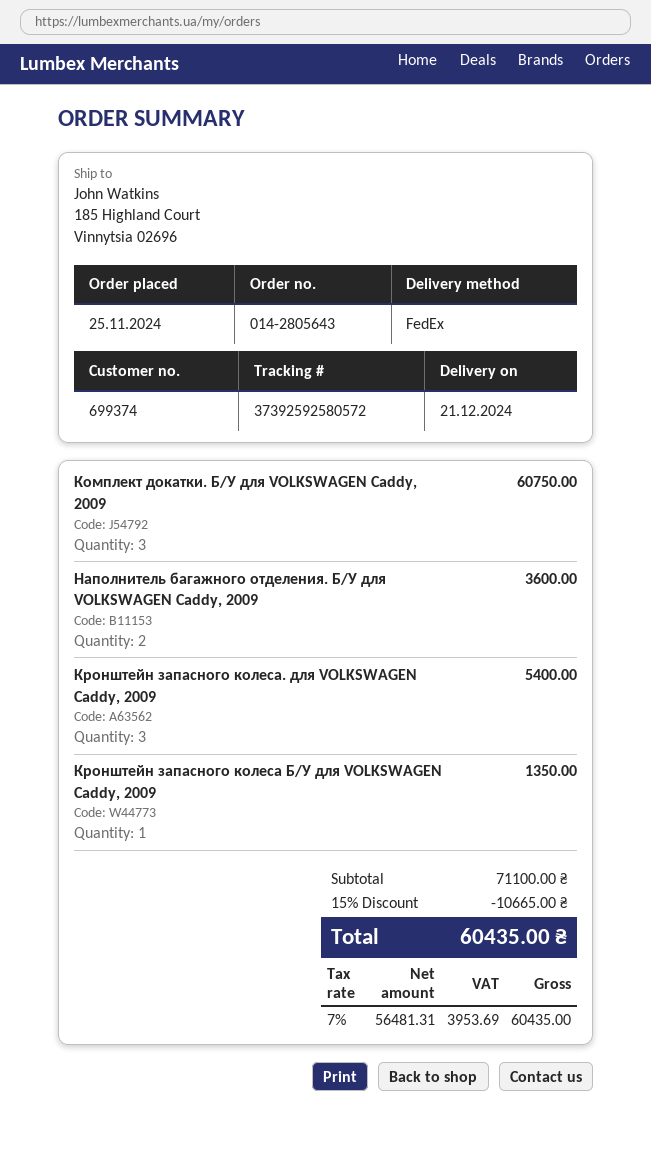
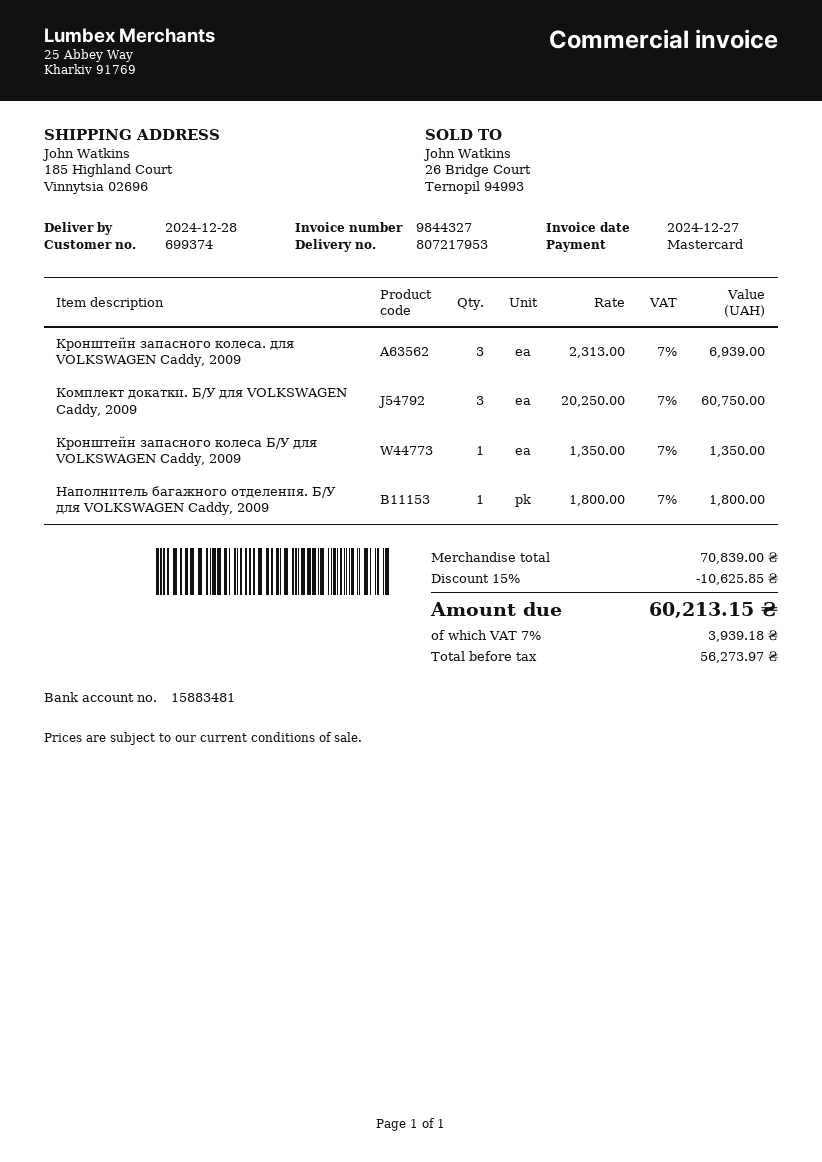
delivery date: 2024-12-21 -> 2024-12-28
Наполнитель багажного отделения. Б/У для VOLKSWAGEN Caddy, 2009: 2 for 3600.00 -> 1 for 1800.00
Кронштейн запасного колеса. для VOLKSWAGEN Caddy, 2009: 3 for 5400.00 -> 3 for 6939.00
subtotal: 71100.00 -> 70839.00
discount: 15% = 10665.00 -> 15% = 10625.85
net: 56481.31 -> 56273.97
tax: 7% = 3953.69 -> 7% = 3939.18
total: 60435.00 -> 60213.15

